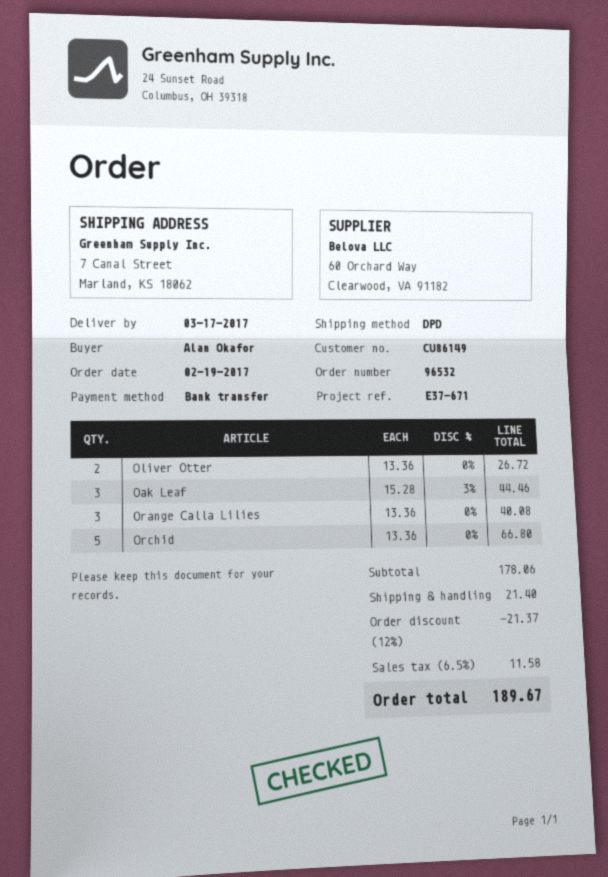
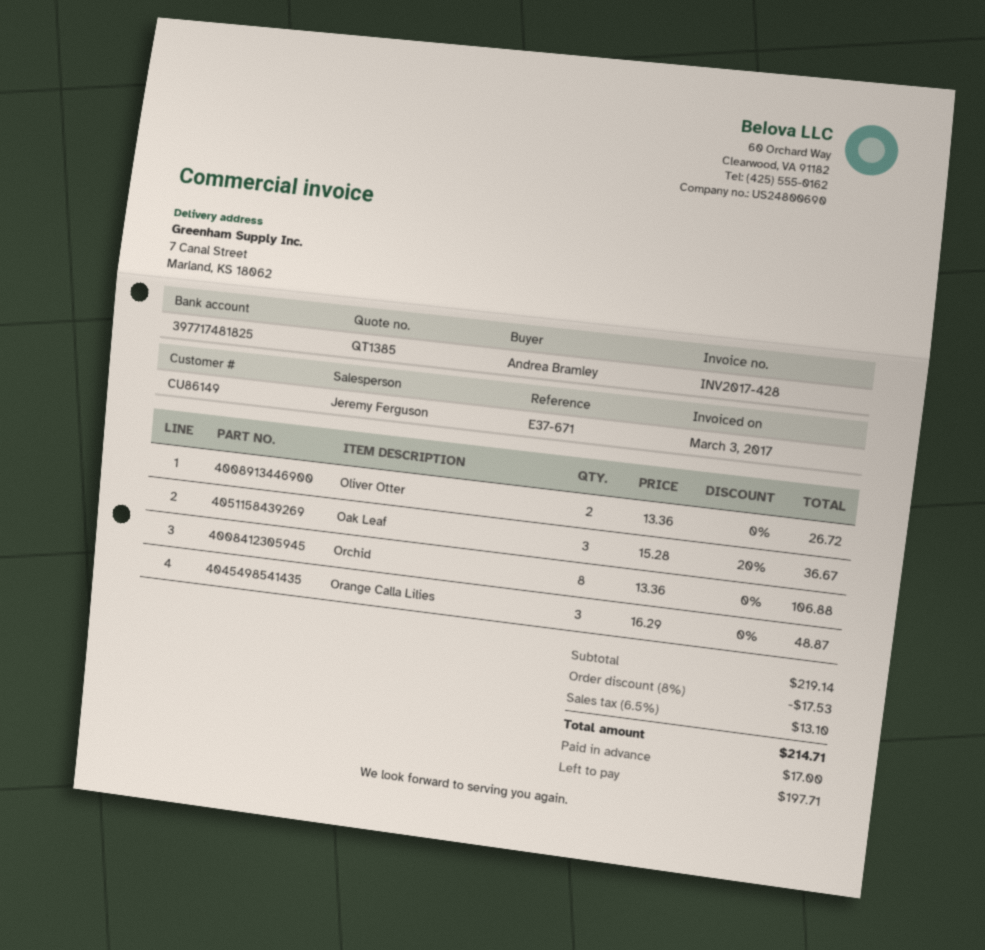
ordered by: Alan Okafor -> Andrea Bramley
Oak Leaf: 3 x 15.28 - 3% = 44.46 -> 3 x 15.28 - 20% = 36.67
Orange Calla Lilies: 3 x 13.36 = 40.08 -> 3 x 16.29 = 48.87
Orchid: 5 x 13.36 = 66.80 -> 8 x 13.36 = 106.88
subtotal: 178.06 -> 219.14
discount: 12% = 21.37 -> 8% = 17.53
shipping: 21.40 -> none
tax: 6.5% = 11.58 -> 6.5% = 13.10
total: 189.67 -> 214.71

